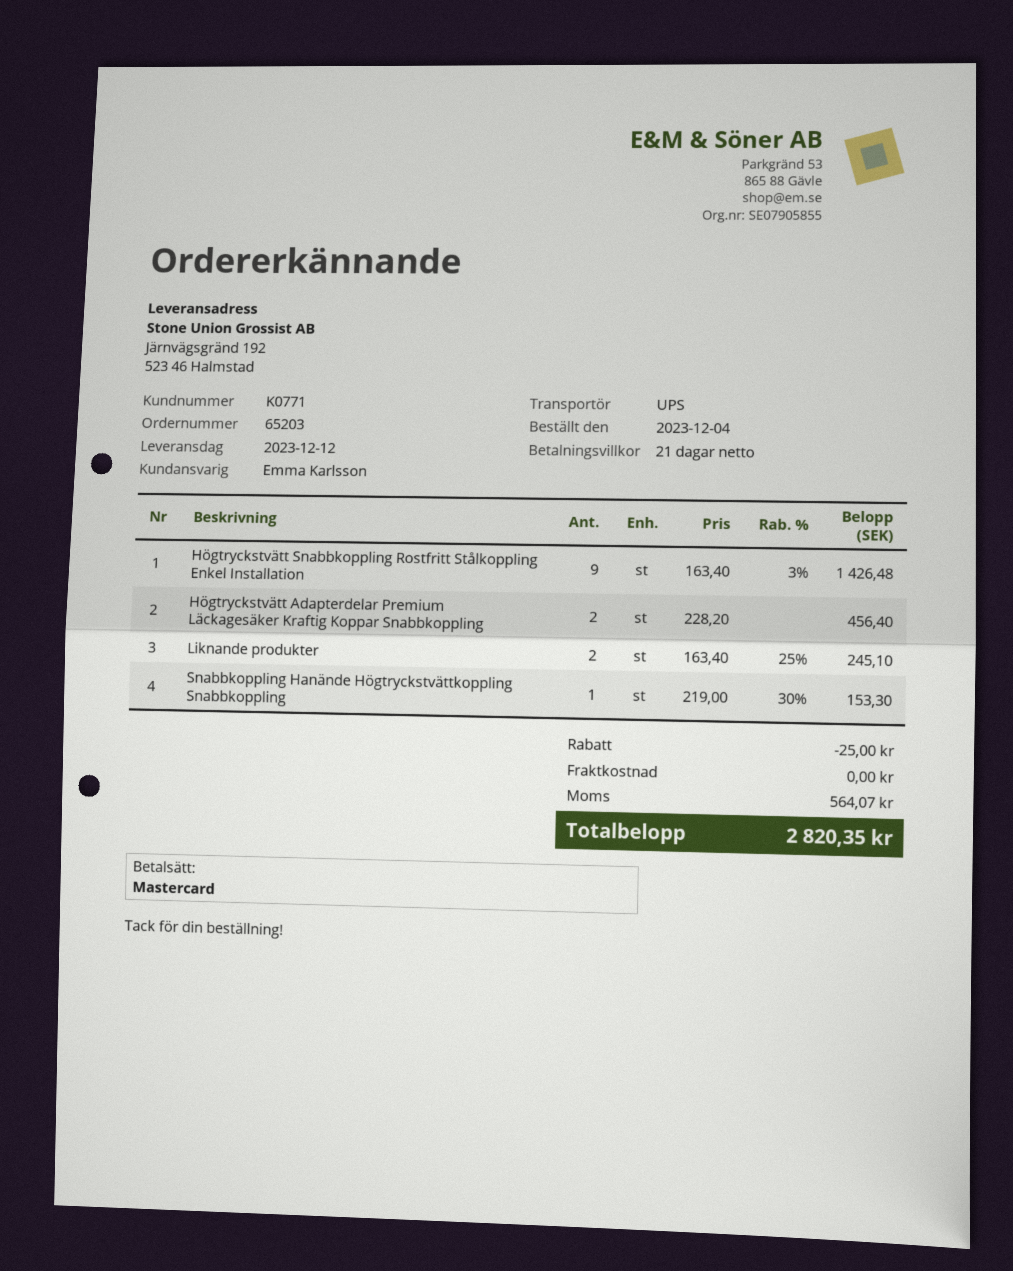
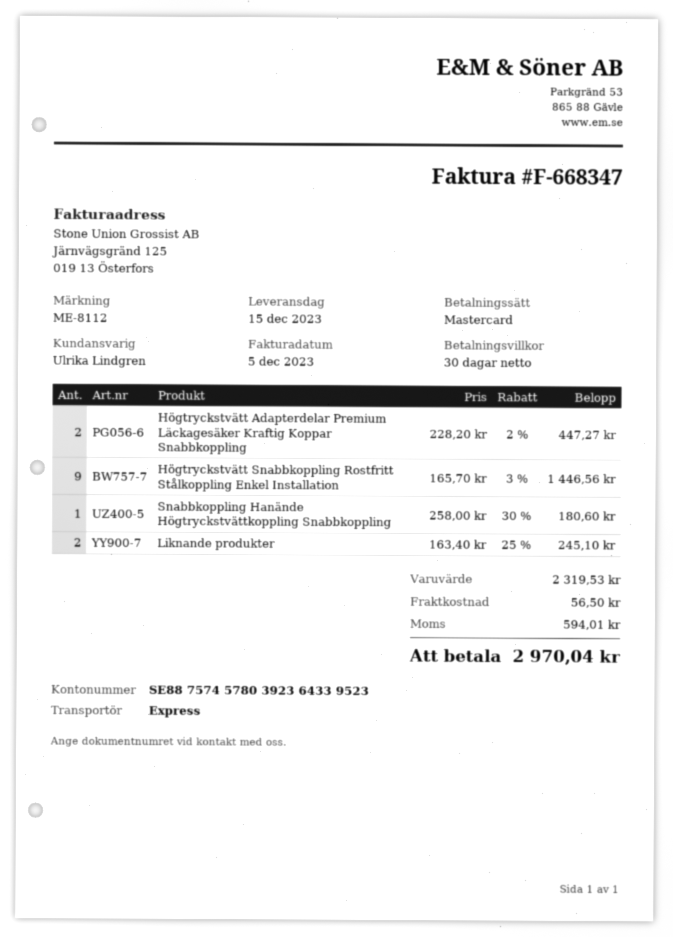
delivery date: 2023-12-12 -> 2023-12-15
payment terms: 21 days -> 30 days
sales rep: Emma Karlsson -> Ulrika Lindgren
shipping method: UPS -> express
Högtryckstvätt Snabbkoppling Rostfritt Stålkoppling Enkel Installation: 9 x 163.40 - 3% = 1426.48 -> 9 x 165.70 - 3% = 1446.56
Högtryckstvätt Adapterdelar Premium Läckagesäker Kraftig Koppar Snabbkoppling: 2 x 228.20 = 456.40 -> 2 x 228.20 - 2% = 447.27
Snabbkoppling Hanände Högtryckstvättkoppling Snabbkoppling: 1 x 219.00 - 30% = 153.30 -> 1 x 258.00 - 30% = 180.60
discount: 25.00 -> none
shipping: 0.00 -> 56.50
tax: 564.07 -> 594.01
total: 2820.35 -> 2970.04

